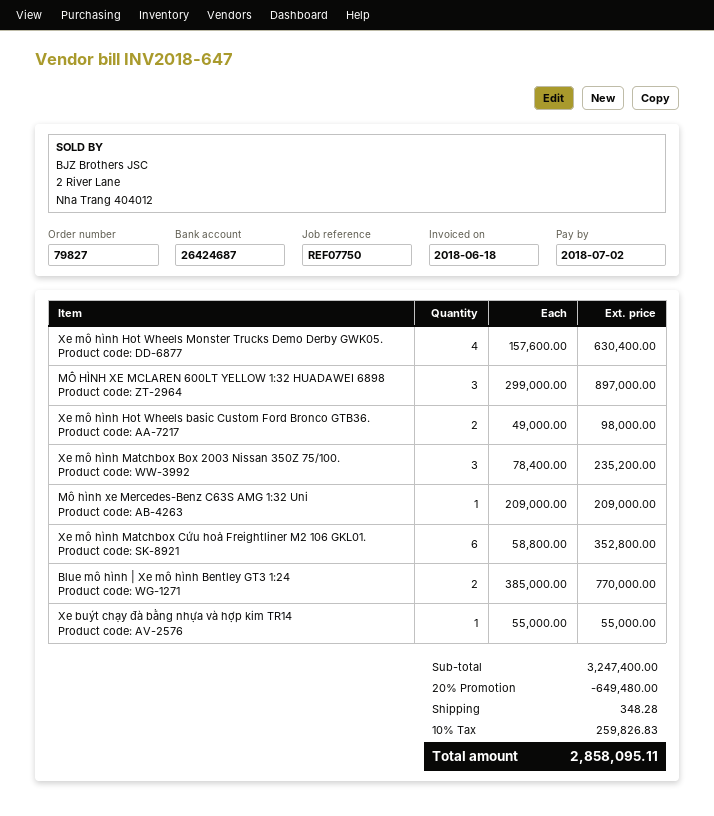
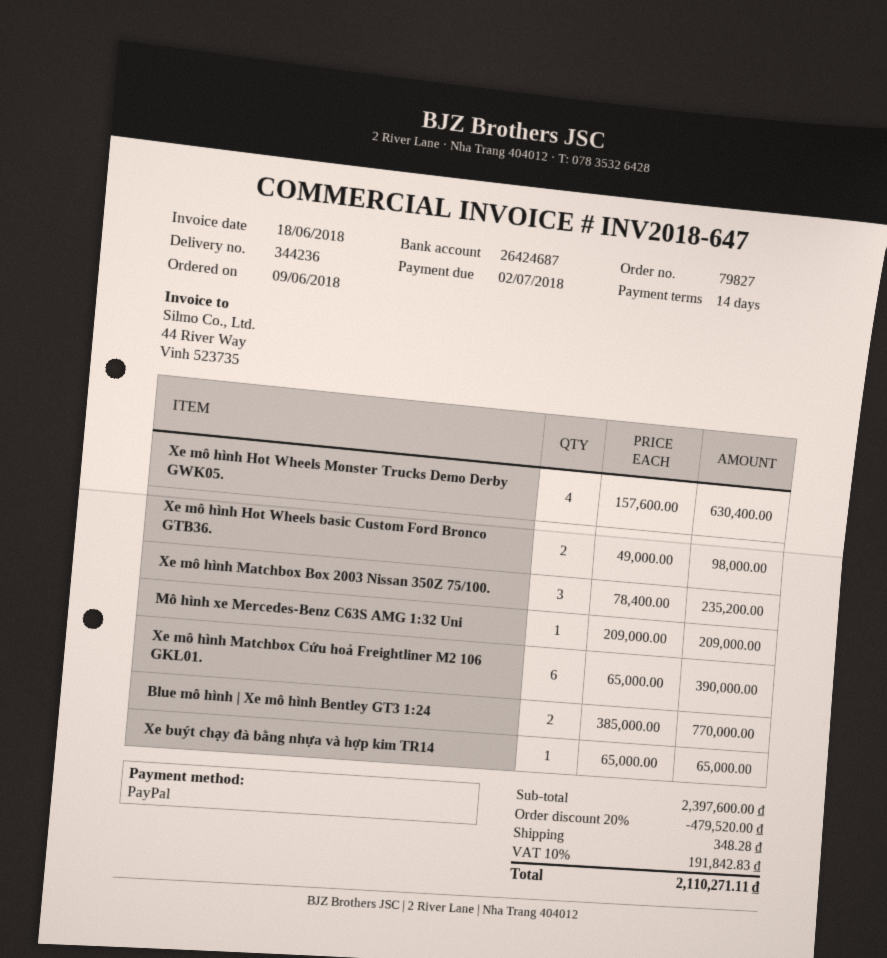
MÔ HÌNH XE MCLAREN 600LT YELLOW 1:32 HUADAWEI 6898: 3 x 299000.00 = 897000.00 -> none
Xe mô hình Matchbox Cứu hoả Freightliner M2 106 GKL01.: 6 x 58800.00 = 352800.00 -> 6 x 65000.00 = 390000.00
Xe buýt chạy đà bằng nhựa và hợp kim TR14: 1 x 55000.00 = 55000.00 -> 1 x 65000.00 = 65000.00
subtotal: 3247400.00 -> 2397600.00
discount: 20% = 649480.00 -> 20% = 479520.00
tax: 10% = 259826.83 -> 10% = 191842.83
total: 2858095.11 -> 2110271.11

